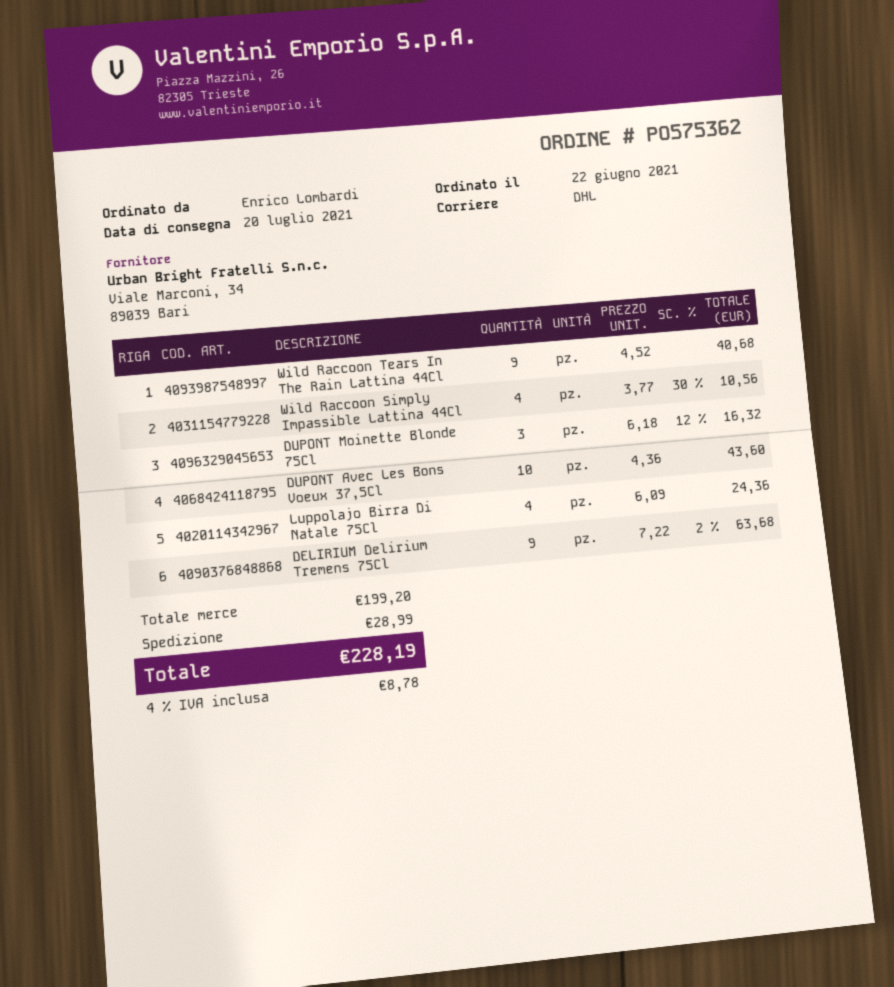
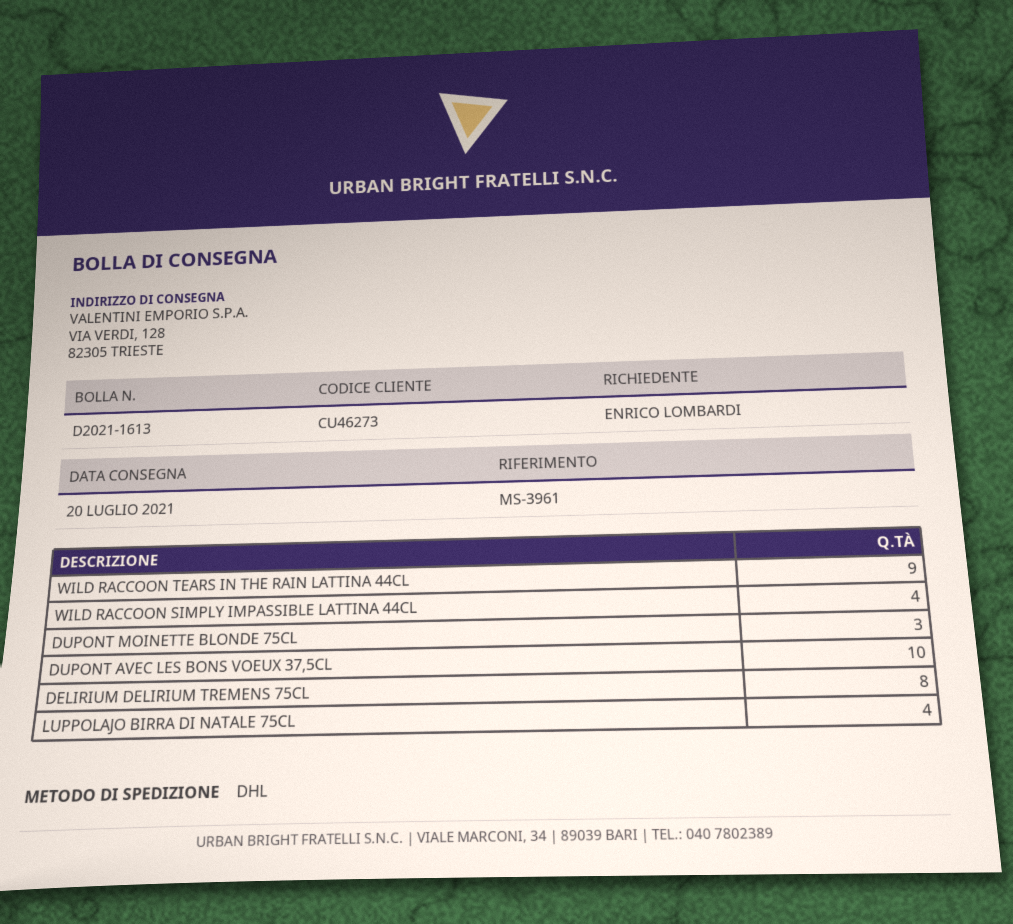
DELIRIUM Delirium Tremens 75Cl: 9 -> 8

